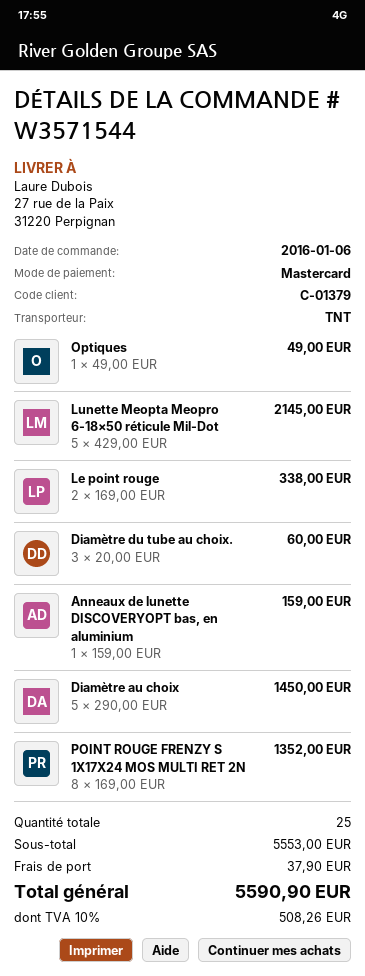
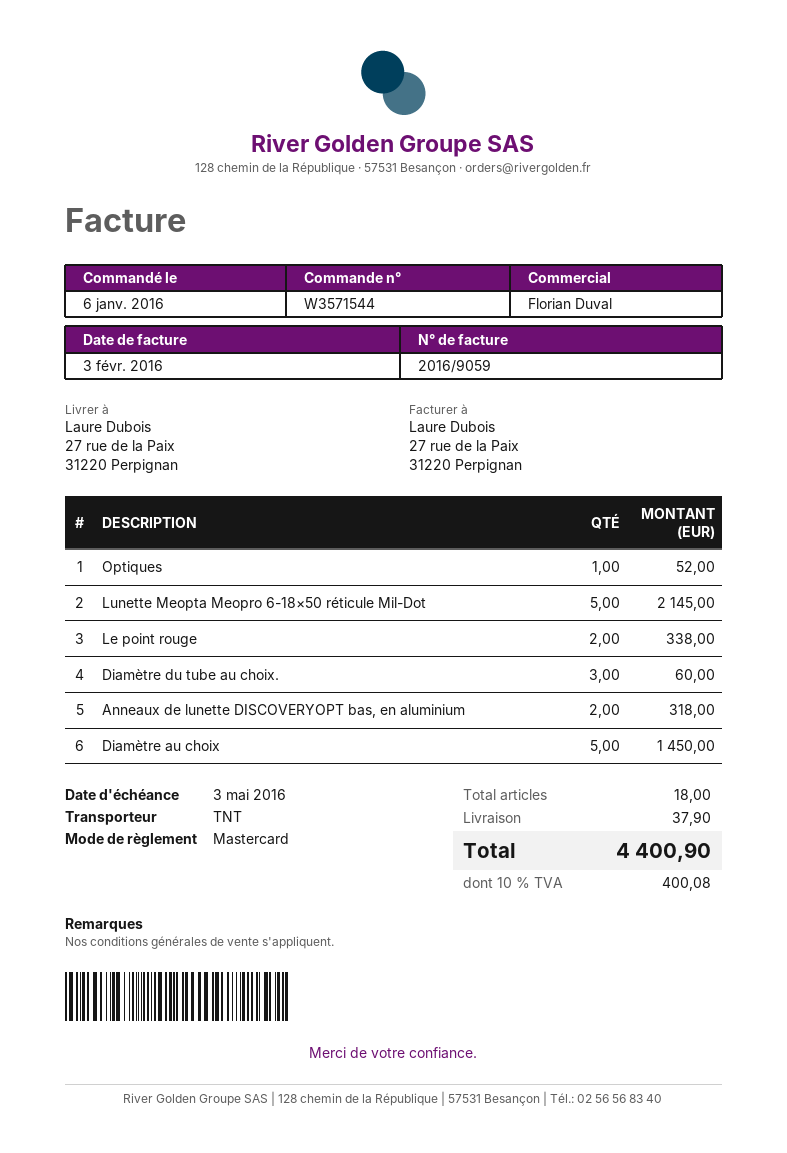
Optiques: 1 for 49.00 -> 1 for 52.00
Anneaux de lunette DISCOVERYOPT bas, en aluminium: 1 for 159.00 -> 2 for 318.00
POINT ROUGE FRENZY S 1X17X24 MOS MULTI RET 2N: 8 for 1352.00 -> none
total quantity: 25 -> 18
tax: 10% = 508.26 -> 10% = 400.08
total: 5590.90 -> 4400.90

